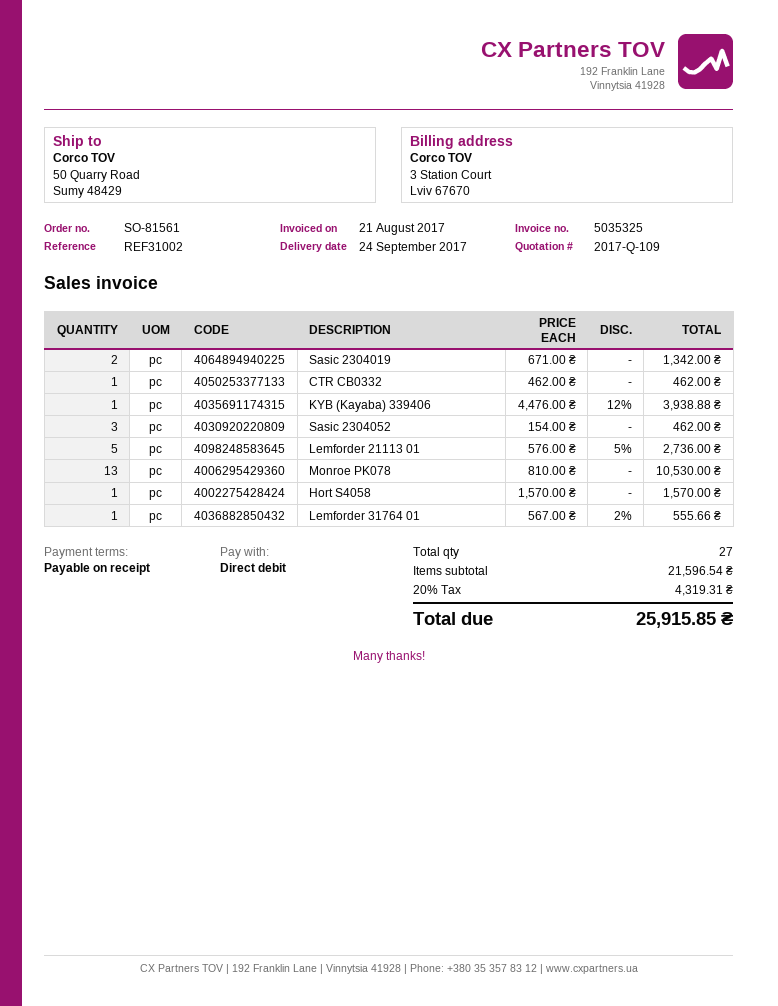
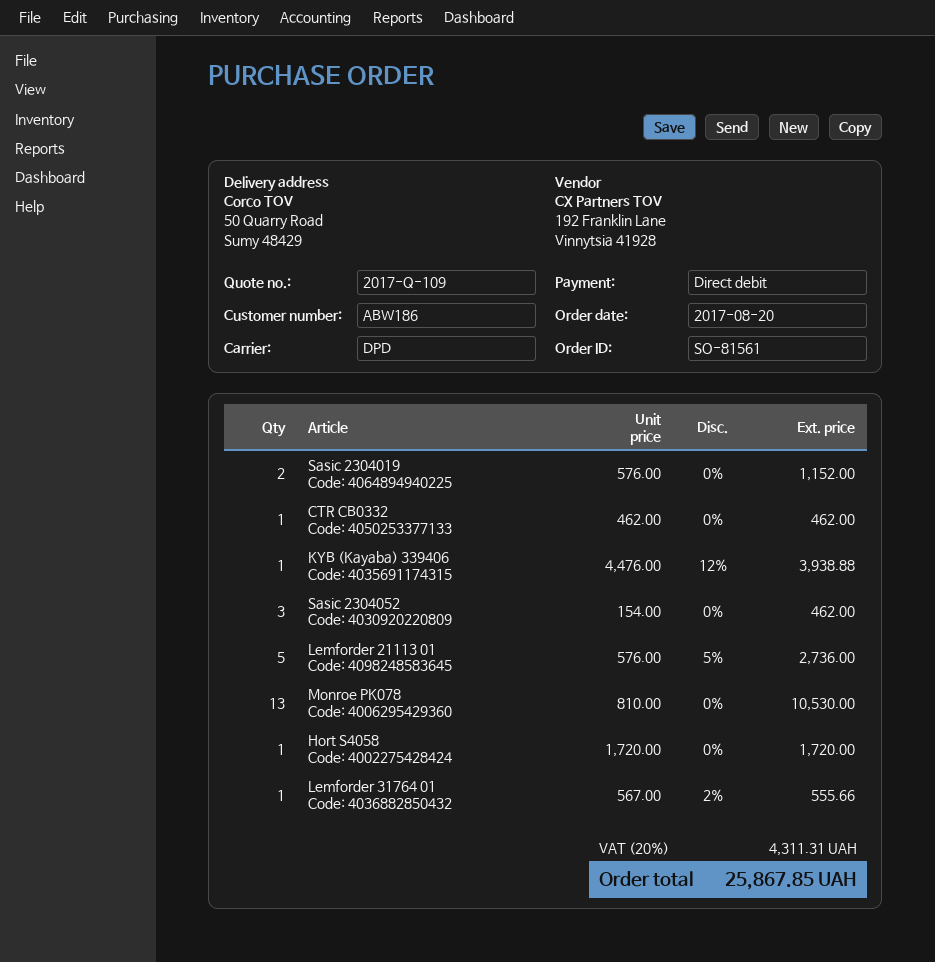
Sasic 2304019: 2 x 671.00 = 1342.00 -> 2 x 576.00 = 1152.00
Hort S4058: 1 x 1570.00 = 1570.00 -> 1 x 1720.00 = 1720.00
tax: 20% = 4319.31 -> 20% = 4311.31
total: 25915.85 -> 25867.85

